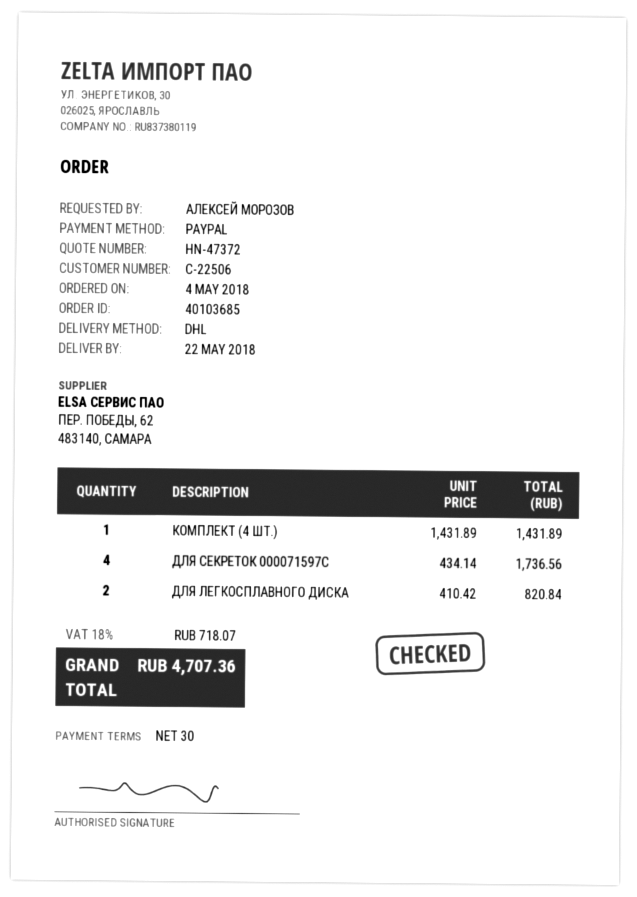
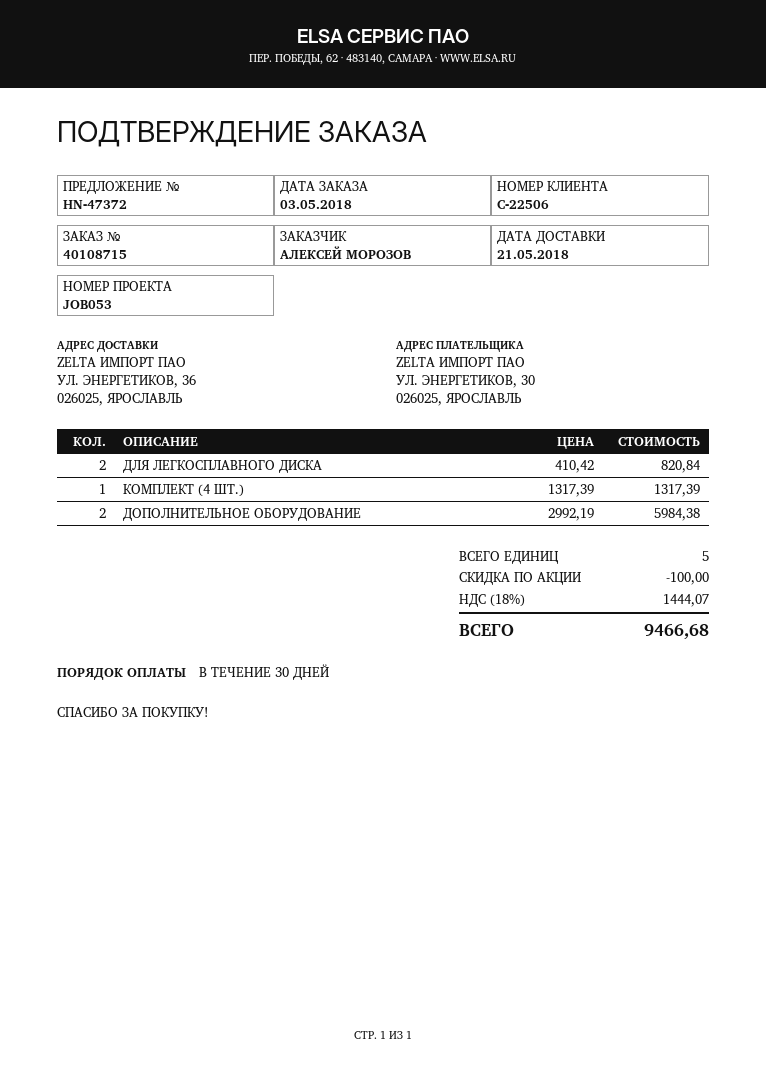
order number: 40103685 -> 40108715
order date: 2018-05-04 -> 2018-05-03
delivery date: 2018-05-22 -> 2018-05-21
КОМПЛЕКТ (4 ШТ.): 1 x 1431.89 = 1431.89 -> 1 x 1317.39 = 1317.39
ДЛЯ СЕКРЕТОК 000071597C: 4 x 434.14 = 1736.56 -> none
ДОПОЛНИТЕЛЬНОЕ ОБОРУДОВАНИЕ: none -> 2 x 2992.19 = 5984.38
discount: none -> 100.00
tax: 18% = 718.07 -> 18% = 1444.07
total: 4707.36 -> 9466.68

